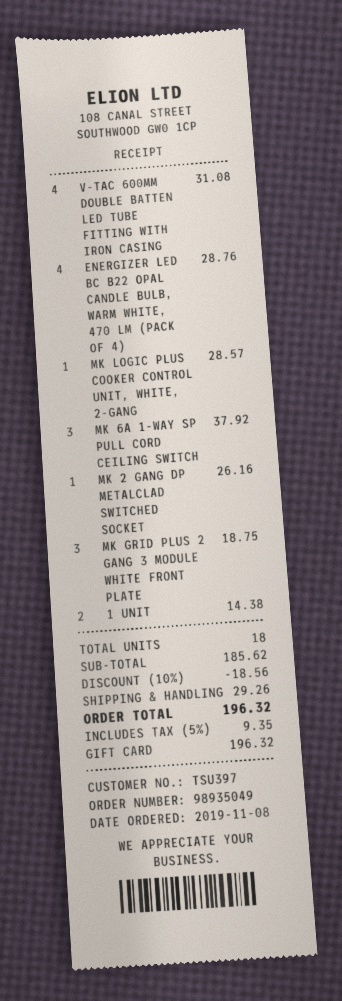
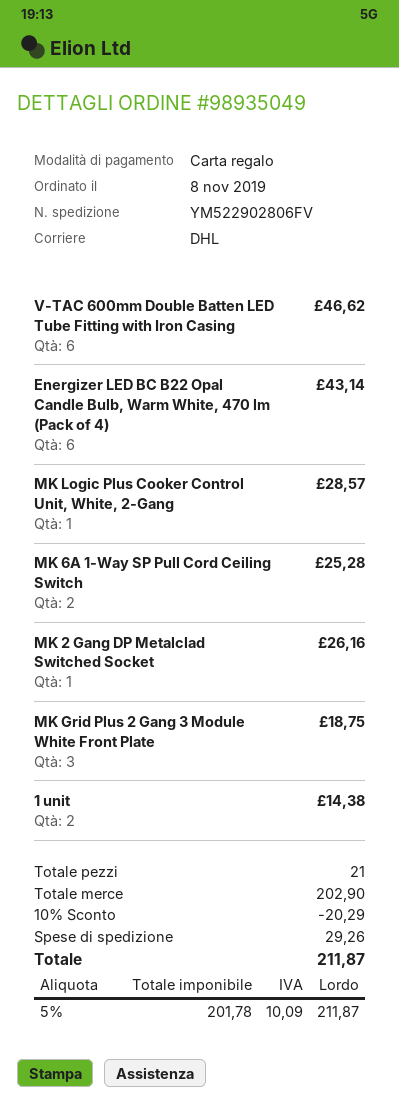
V-TAC 600MM DOUBLE BATTEN LED TUBE FITTING WITH IRON CASING: 4 for 31.08 -> 6 for 46.62
ENERGIZER LED BC B22 OPAL CANDLE BULB, WARM WHITE, 470 LM (PACK OF 4): 4 for 28.76 -> 6 for 43.14
MK 6A 1-WAY SP PULL CORD CEILING SWITCH: 3 for 37.92 -> 2 for 25.28
total quantity: 18 -> 21
subtotal: 185.62 -> 202.90
discount: 10% = 18.56 -> 10% = 20.29
tax: 5% = 9.35 -> 5% = 10.09
total: 196.32 -> 211.87

